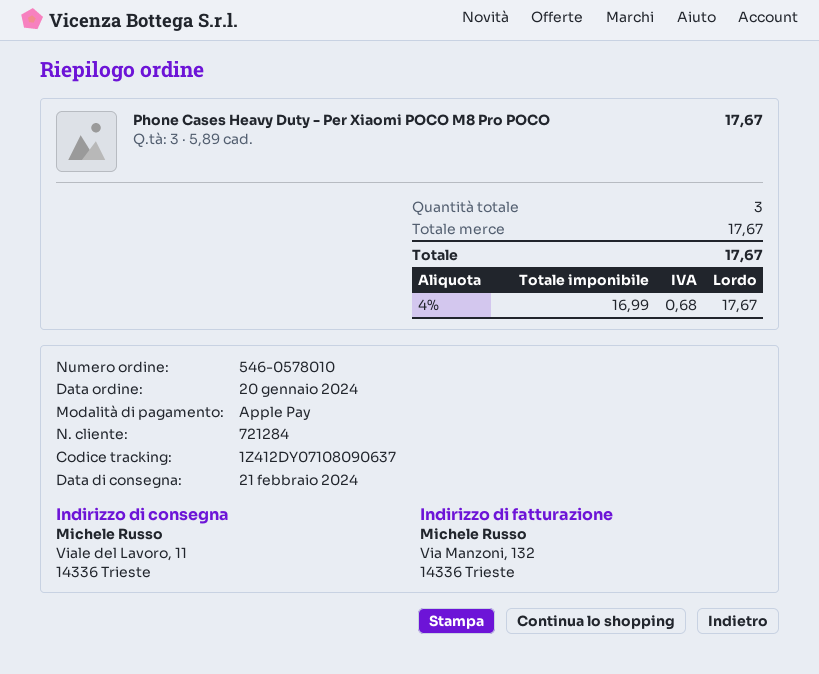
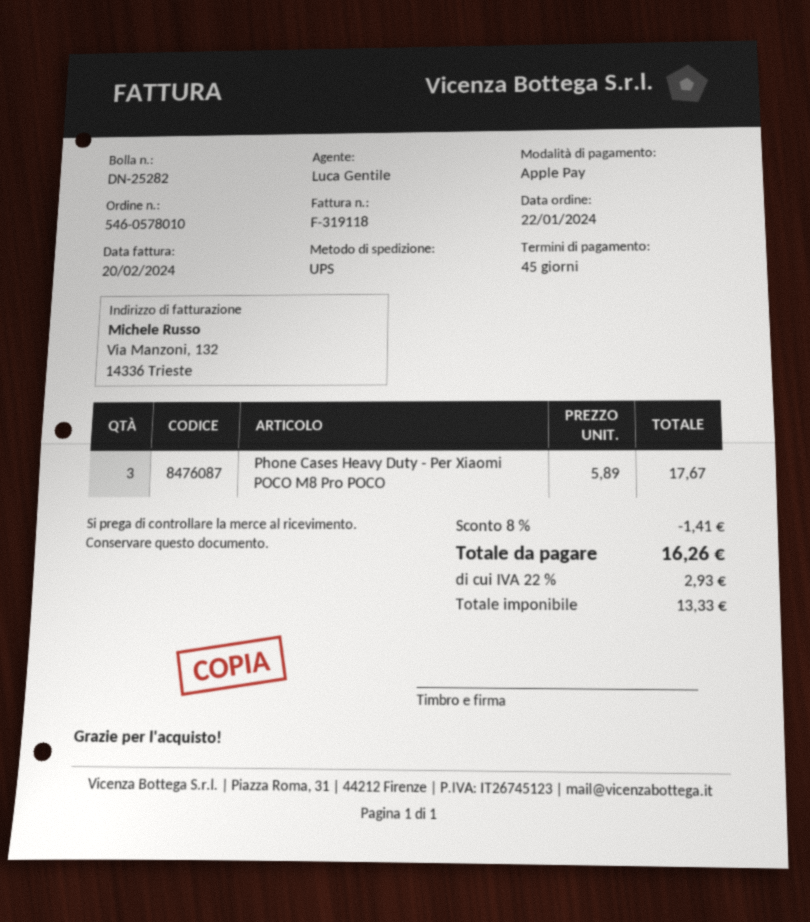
order date: 2024-01-20 -> 2024-01-22
discount: none -> 8% = 1.41
net: 16.99 -> 13.33
tax: 4% = 0.68 -> 22% = 2.93
total: 17.67 -> 16.26

